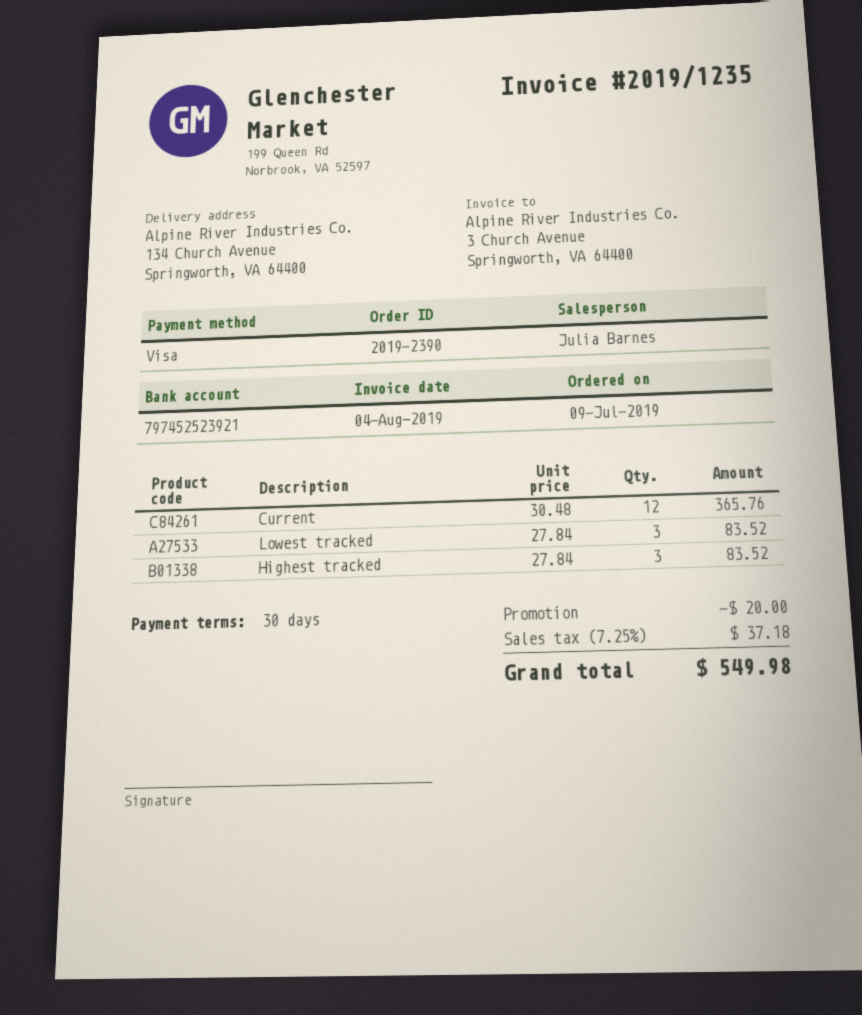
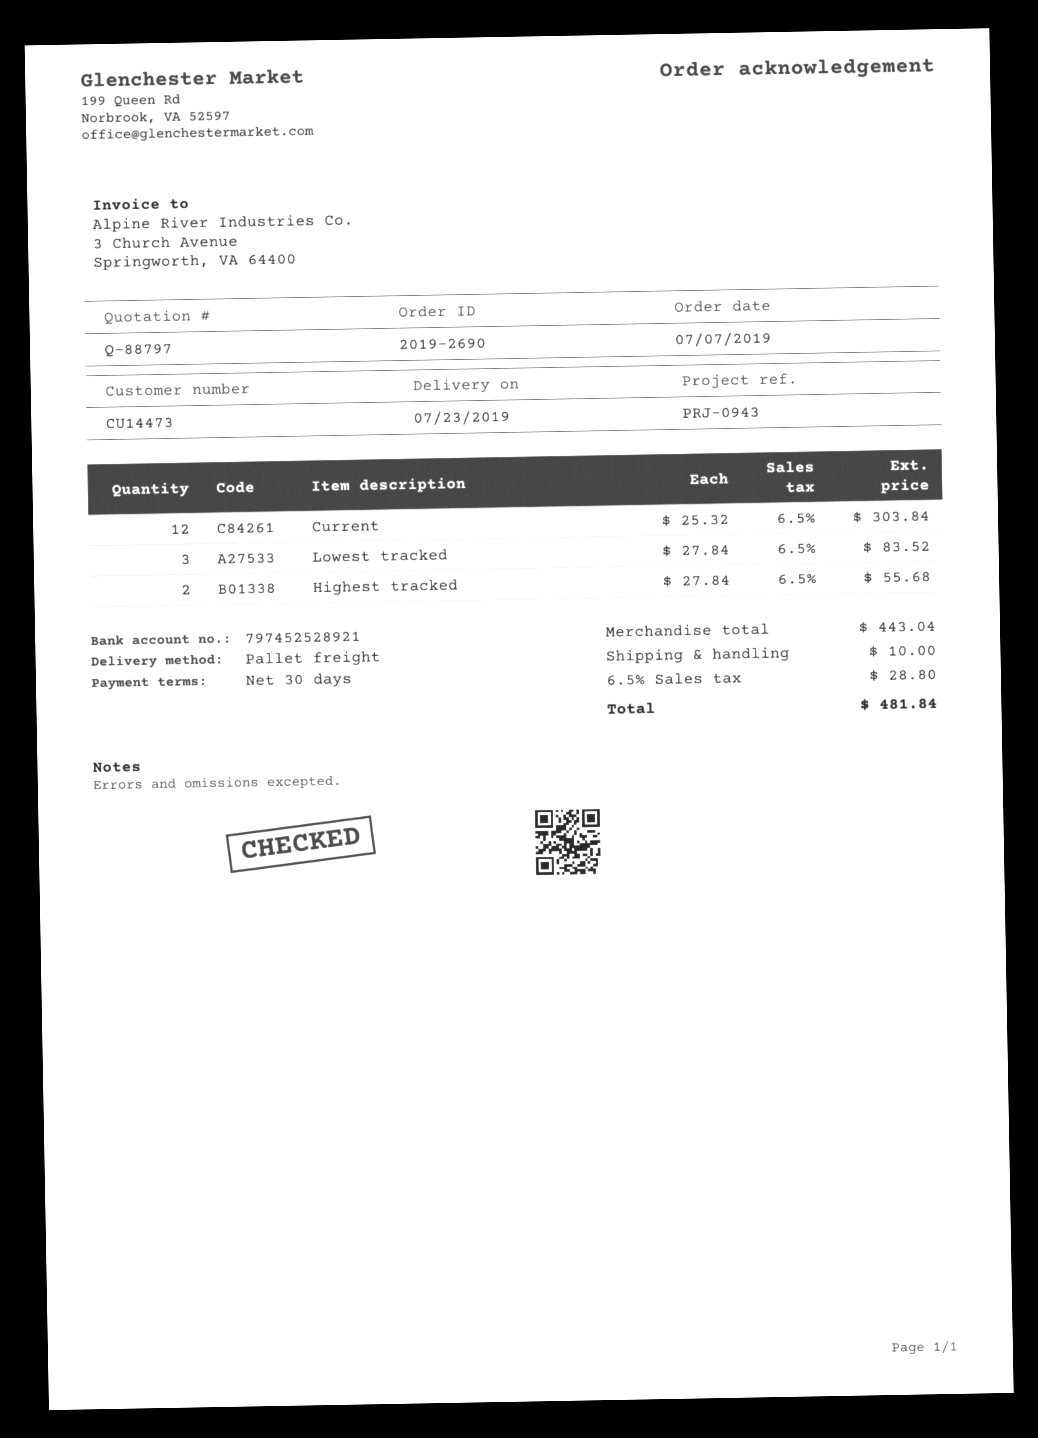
order number: 2019-2390 -> 2019-2690
order date: 2019-07-09 -> 2019-07-07
bank account: 797452523921 -> 797452528921
Current: 12 x 30.48 = 365.76 -> 12 x 25.32 = 303.84
Highest tracked: 3 x 27.84 = 83.52 -> 2 x 27.84 = 55.68
discount: 20.00 -> none
shipping: none -> 10.00
tax: 7.25% = 37.18 -> 6.5% = 28.80
total: 549.98 -> 481.84

